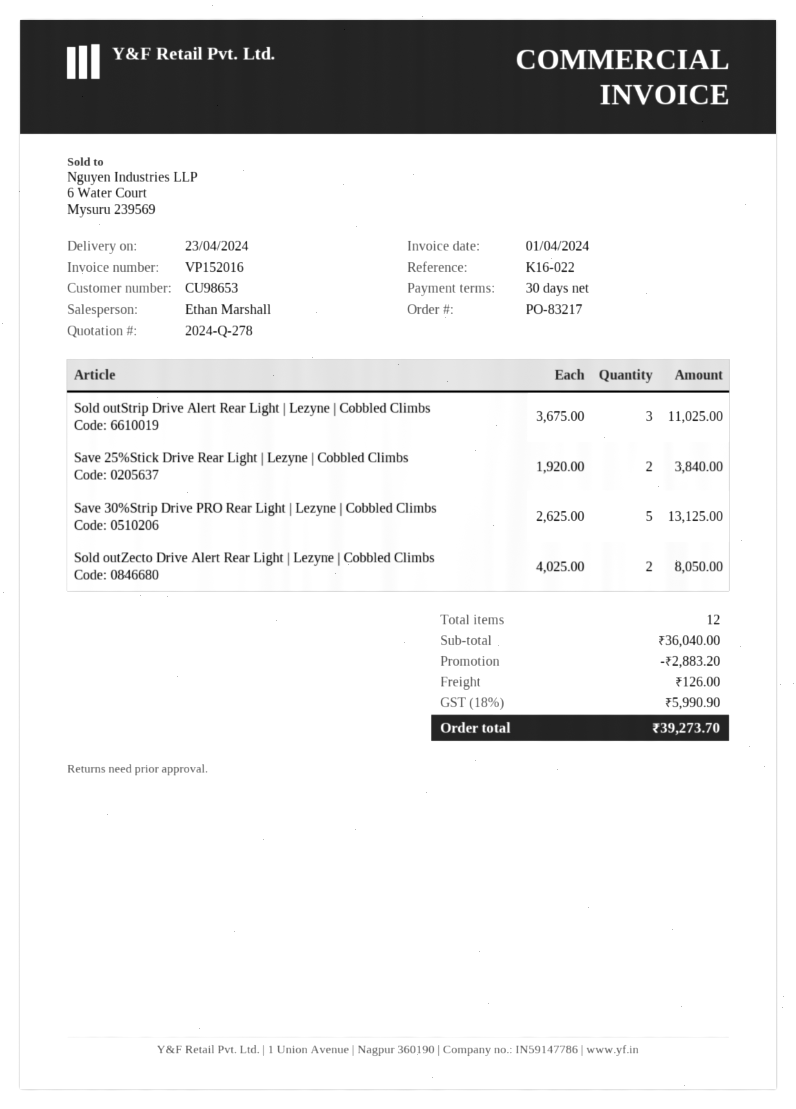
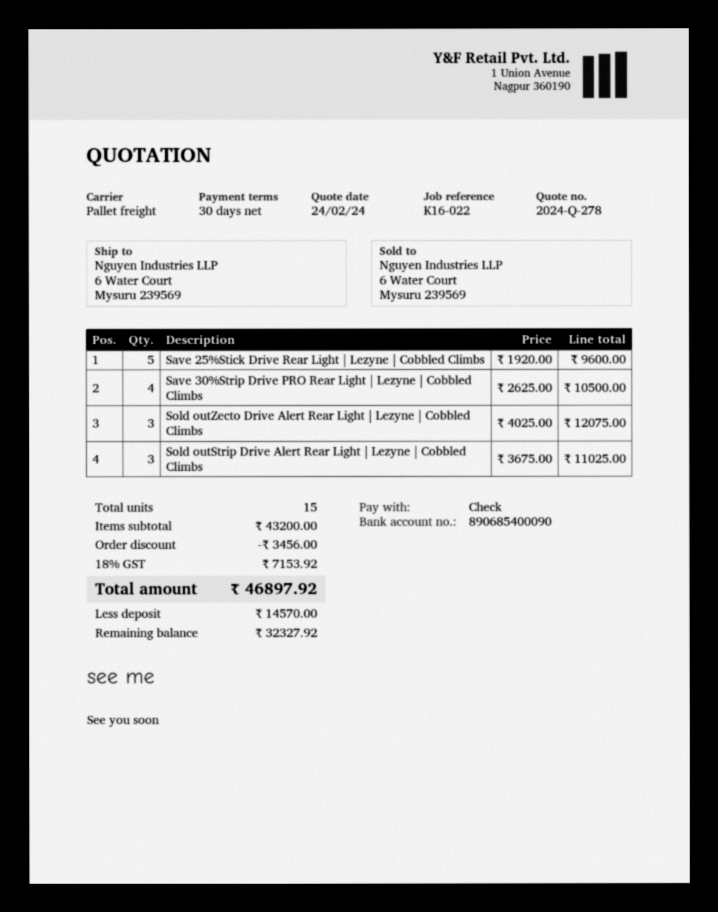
Save 25%Stick Drive Rear Light | Lezyne | Cobbled Climbs: 2 x 1920.00 = 3840.00 -> 5 x 1920.00 = 9600.00
Save 30%Strip Drive PRO Rear Light | Lezyne | Cobbled Climbs: 5 x 2625.00 = 13125.00 -> 4 x 2625.00 = 10500.00
Sold outZecto Drive Alert Rear Light | Lezyne | Cobbled Climbs: 2 x 4025.00 = 8050.00 -> 3 x 4025.00 = 12075.00
total quantity: 12 -> 15
subtotal: 36040.00 -> 43200.00
discount: 2883.20 -> 3456.00
shipping: 126.00 -> none
tax: 18% = 5990.90 -> 18% = 7153.92
total: 39273.70 -> 46897.92

